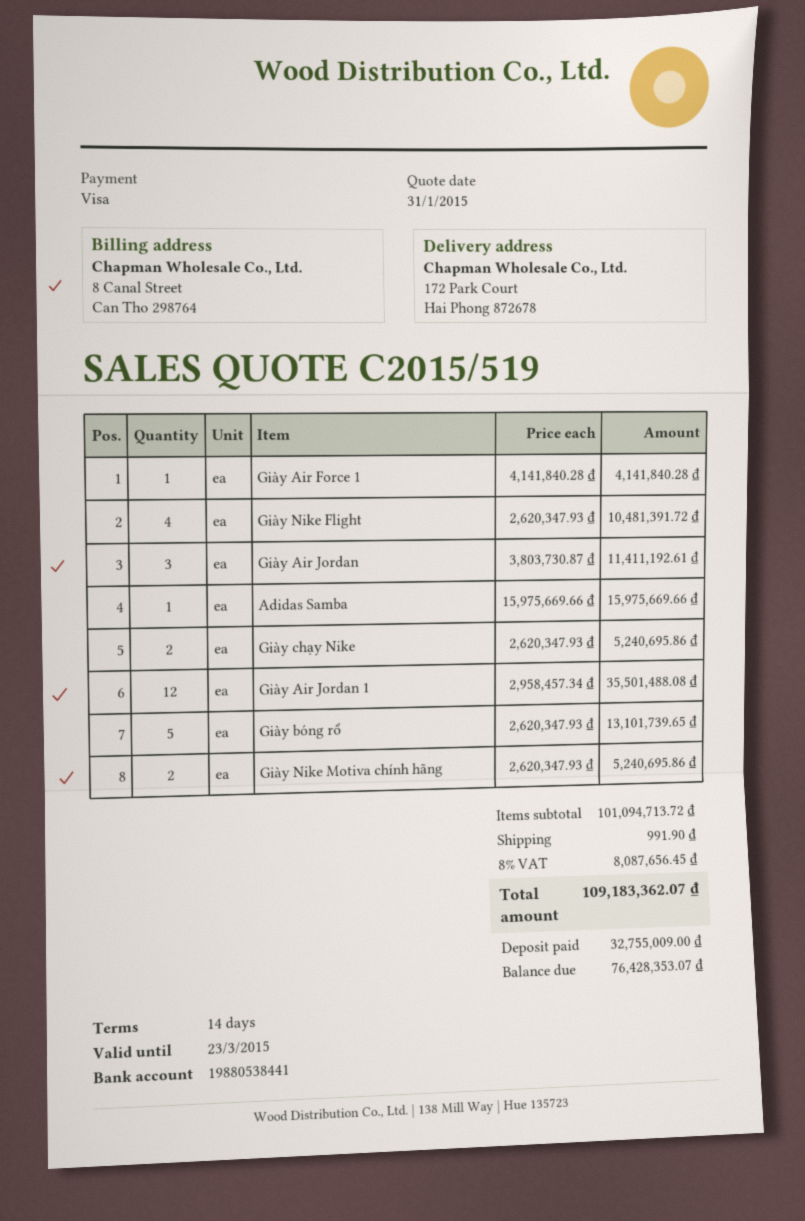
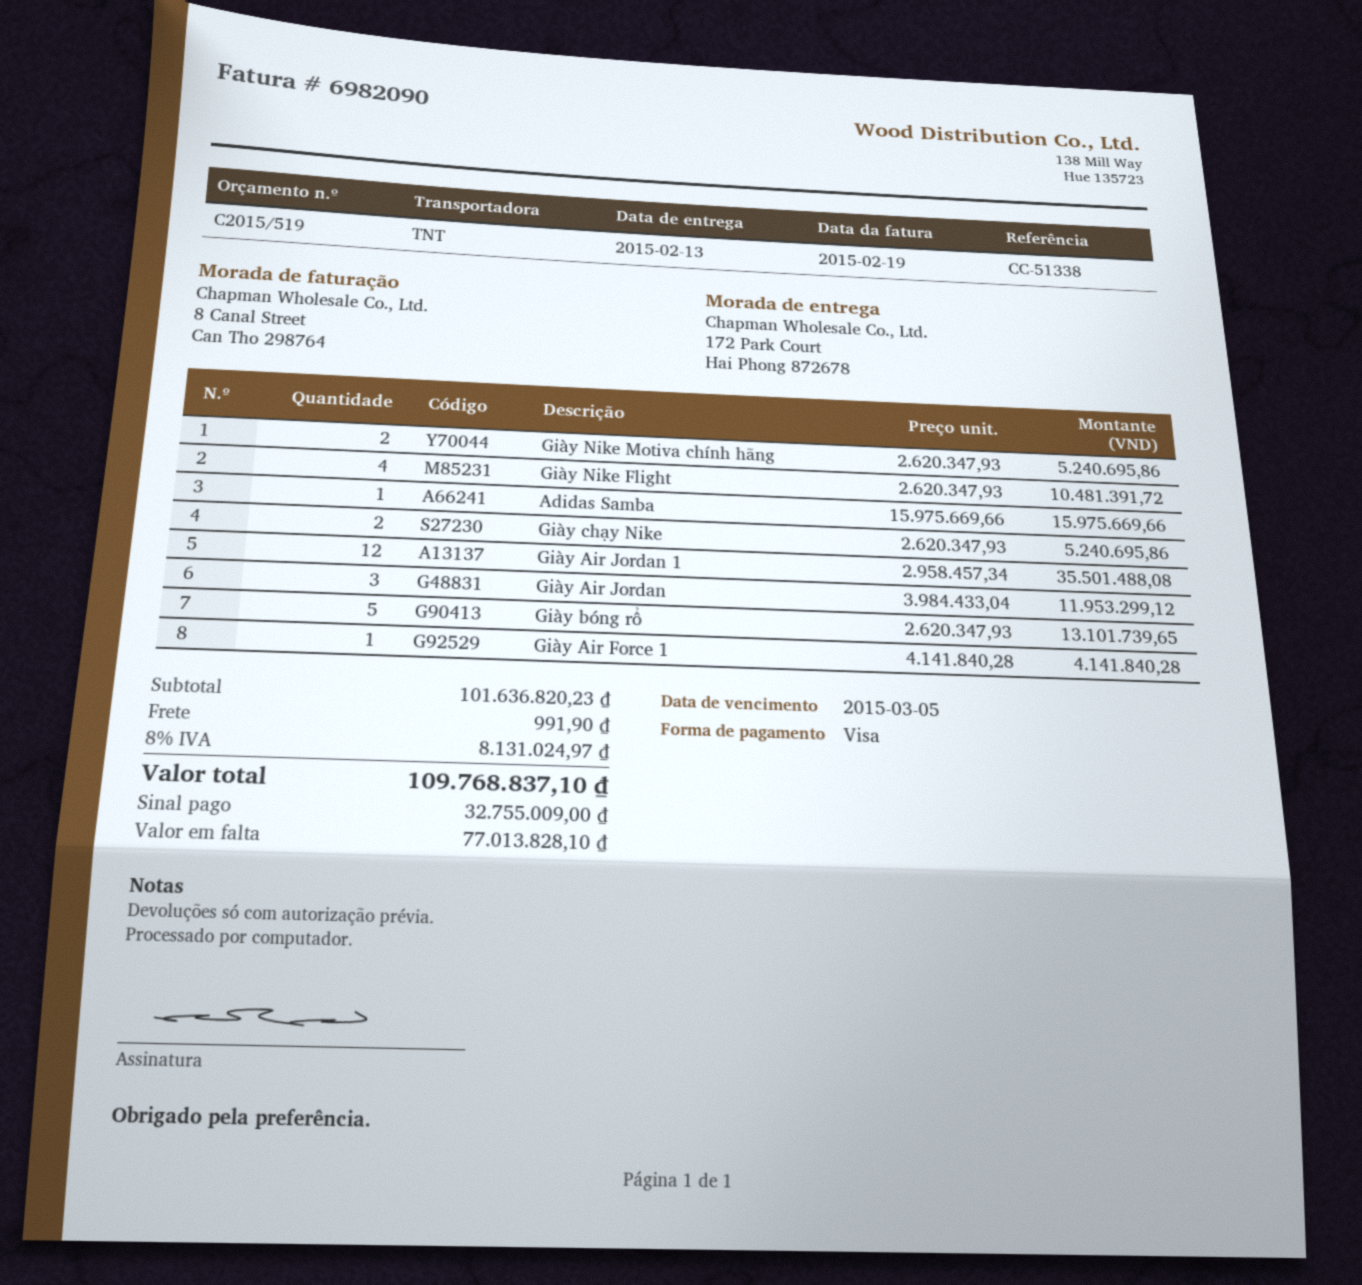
Giày Air Jordan: 3 x 3803730.87 = 11411192.61 -> 3 x 3984433.04 = 11953299.12
subtotal: 101094713.72 -> 101636820.23
tax: 8% = 8087656.45 -> 8% = 8131024.97
total: 109183362.07 -> 109768837.10
balance: 76428353.07 -> 77013828.10

